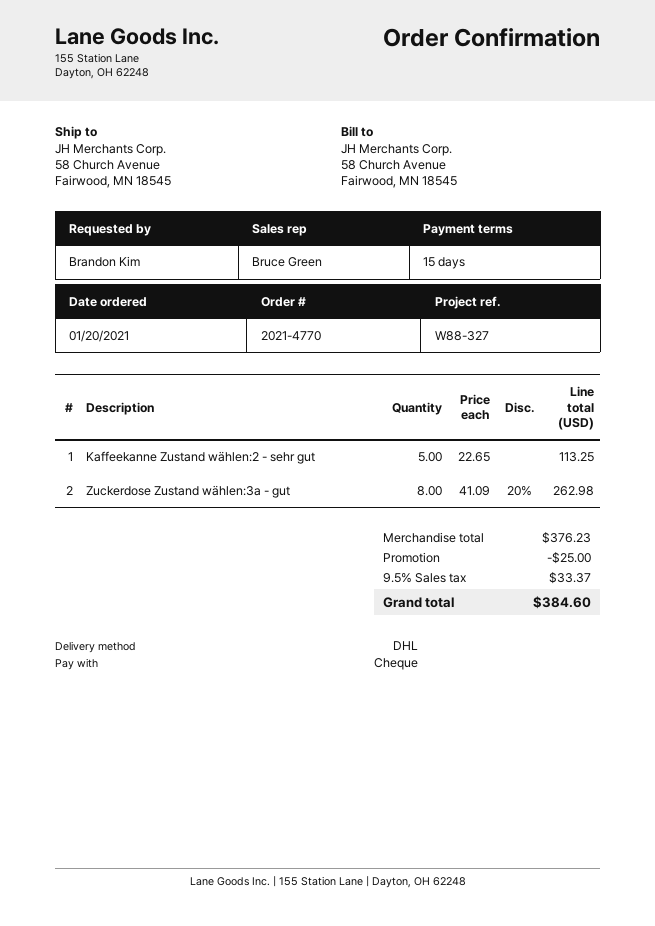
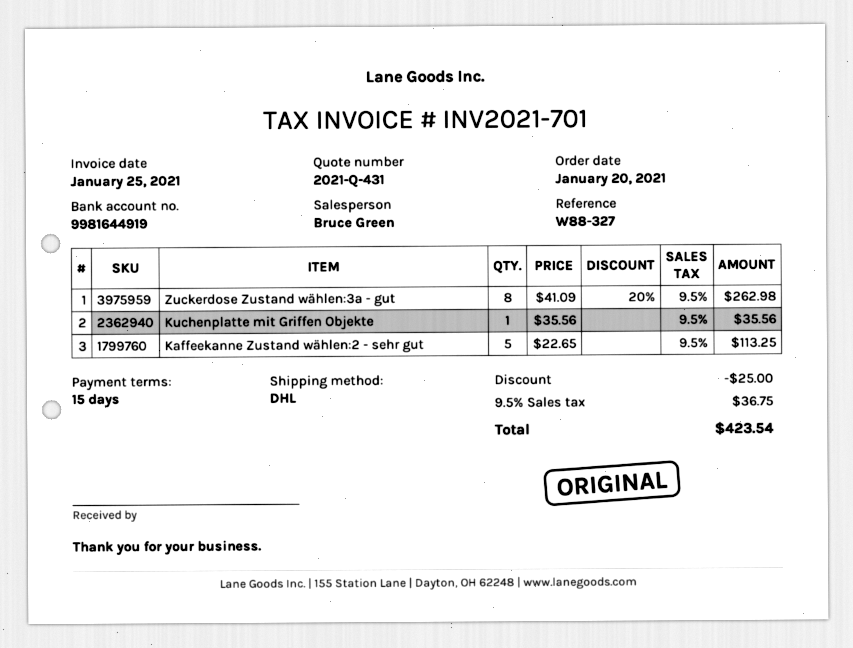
Kuchenplatte mit Griffen Objekte: none -> 1 x 35.56 = 35.56
tax: 9.5% = 33.37 -> 9.5% = 36.75
total: 384.60 -> 423.54

